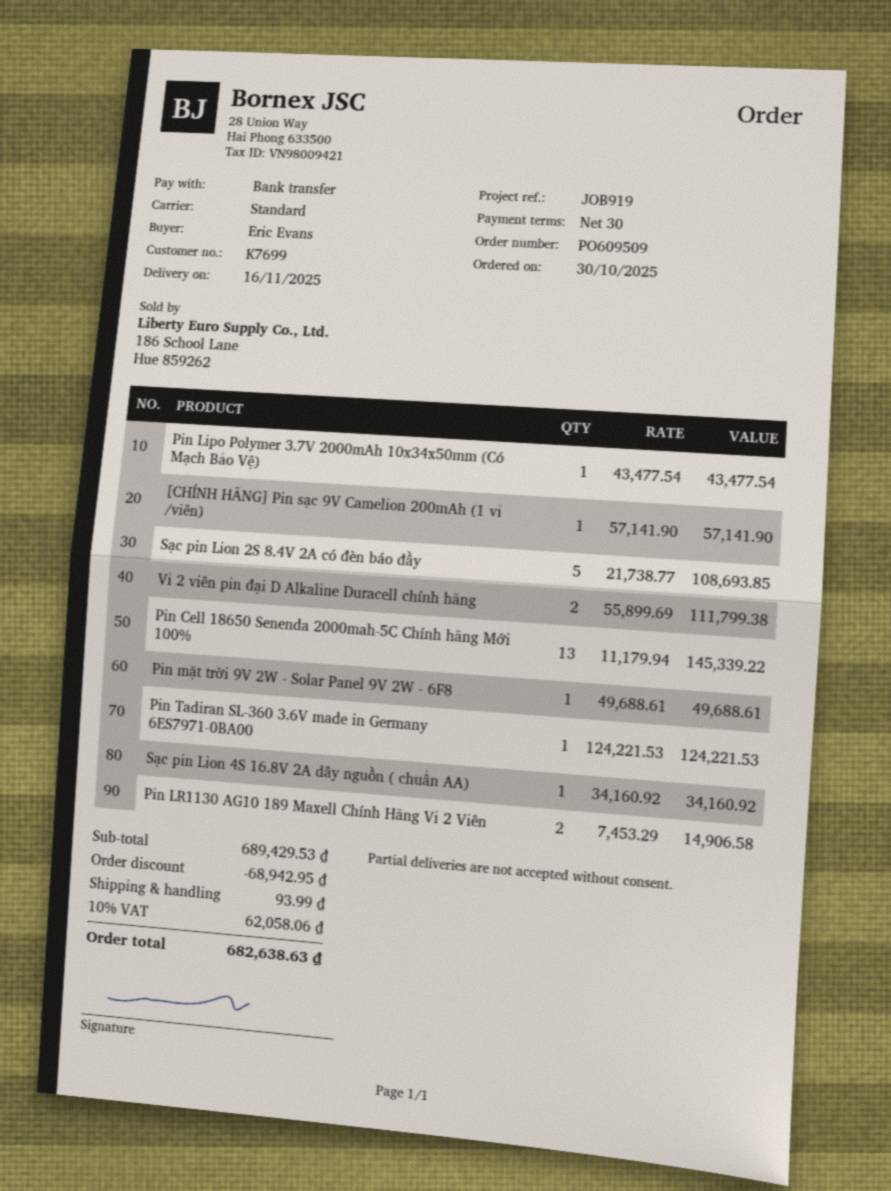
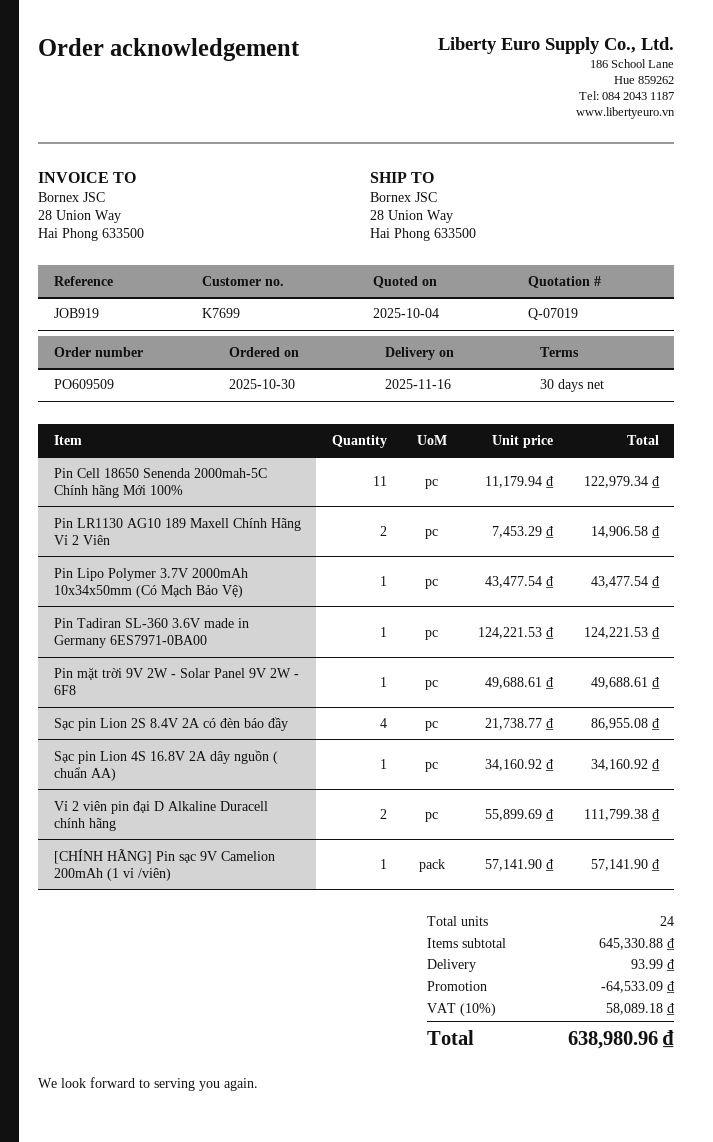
Sạc pin Lion 2S 8.4V 2A có đèn báo đầy: 5 x 21738.77 = 108693.85 -> 4 x 21738.77 = 86955.08
Pin Cell 18650 Senenda 2000mah-5C Chính hãng Mới 100%: 13 x 11179.94 = 145339.22 -> 11 x 11179.94 = 122979.34
subtotal: 689429.53 -> 645330.88
discount: 68942.95 -> 64533.09
tax: 10% = 62058.06 -> 10% = 58089.18
total: 682638.63 -> 638980.96

